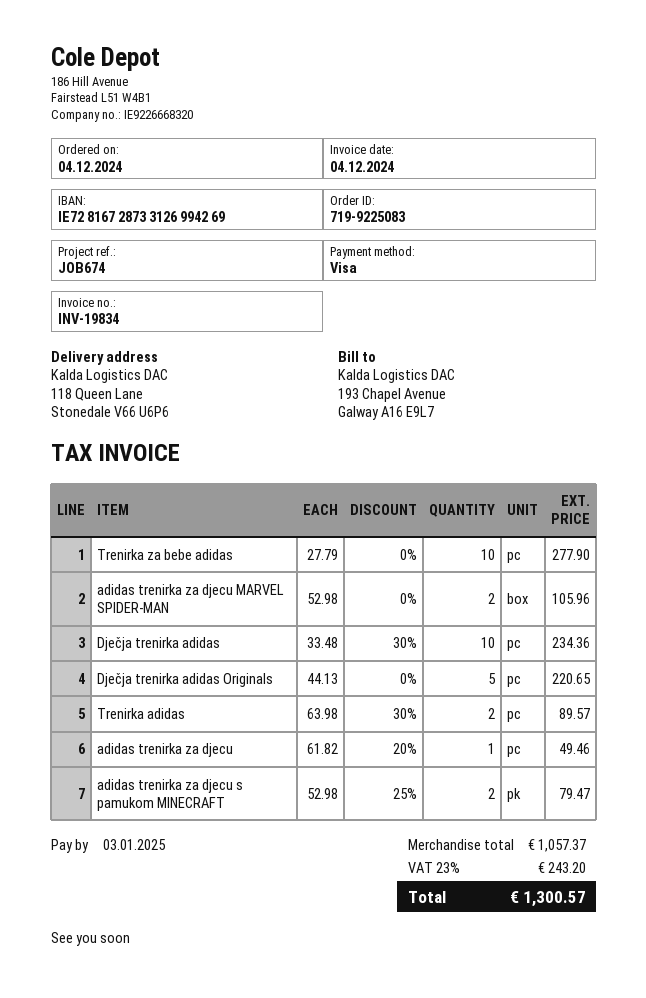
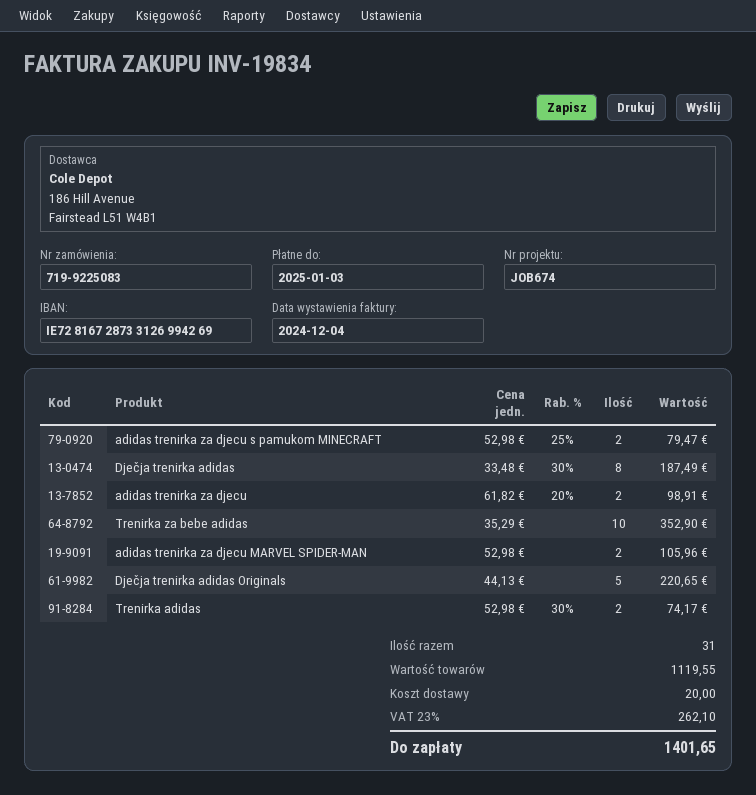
Trenirka za bebe adidas: 10 x 27.79 = 277.90 -> 10 x 35.29 = 352.90
Dječja trenirka adidas: 10 x 33.48 - 30% = 234.36 -> 8 x 33.48 - 30% = 187.49
Trenirka adidas: 2 x 63.98 - 30% = 89.57 -> 2 x 52.98 - 30% = 74.17
adidas trenirka za djecu: 1 x 61.82 - 20% = 49.46 -> 2 x 61.82 - 20% = 98.91
subtotal: 1057.37 -> 1119.55
shipping: none -> 20.00
tax: 23% = 243.20 -> 23% = 262.10
total: 1300.57 -> 1401.65

